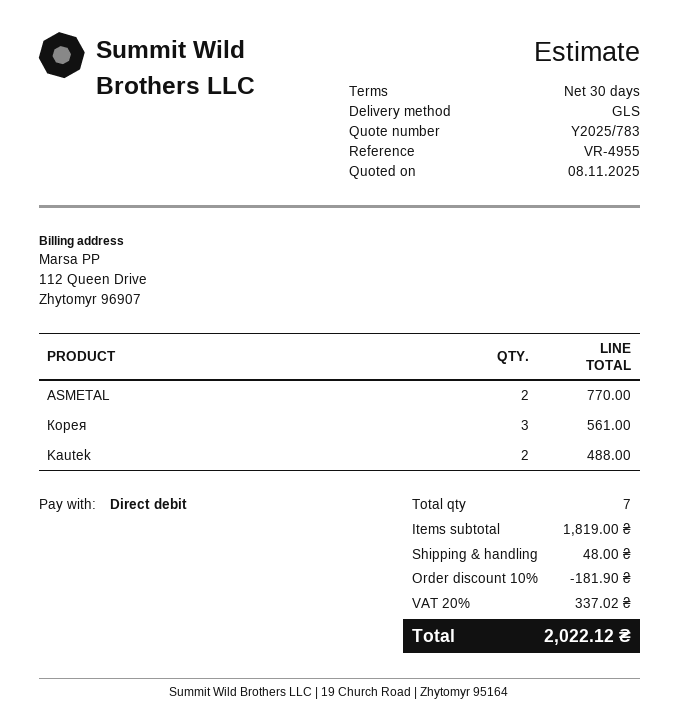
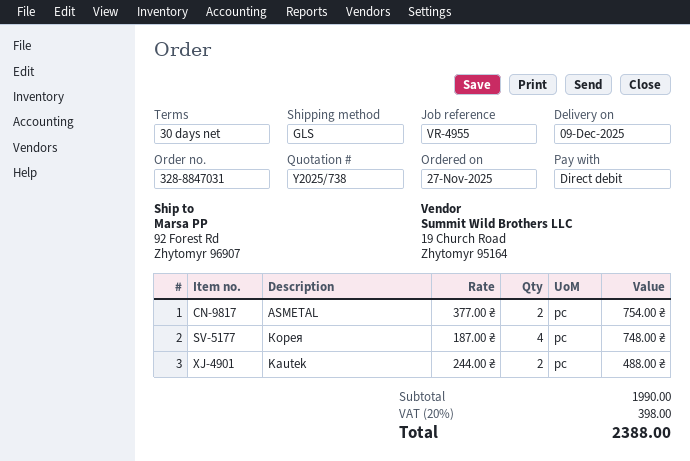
quote number: Y2025/783 -> Y2025/738
ASMETAL: 2 for 770.00 -> 2 for 754.00
Корея: 3 for 561.00 -> 4 for 748.00
subtotal: 1819.00 -> 1990.00
discount: 10% = 181.90 -> none
shipping: 48.00 -> none
tax: 20% = 337.02 -> 20% = 398.00
total: 2022.12 -> 2388.00

